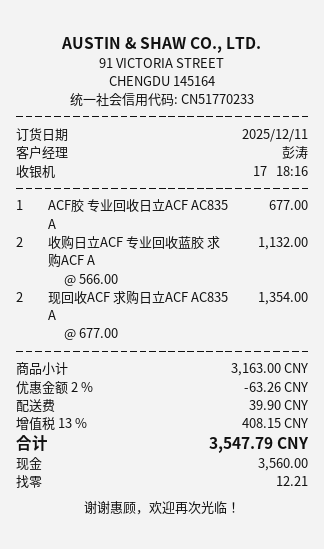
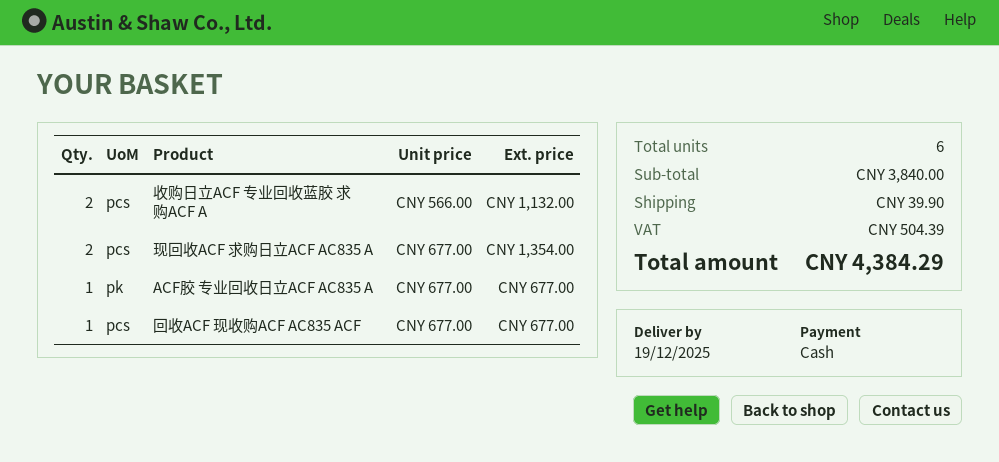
回收ACF 现收购ACF AC835 ACF: none -> 1 x 677.00 = 677.00
subtotal: 3163.00 -> 3840.00
discount: 2% = 63.26 -> none
tax: 408.15 -> 504.39
total: 3547.79 -> 4384.29

